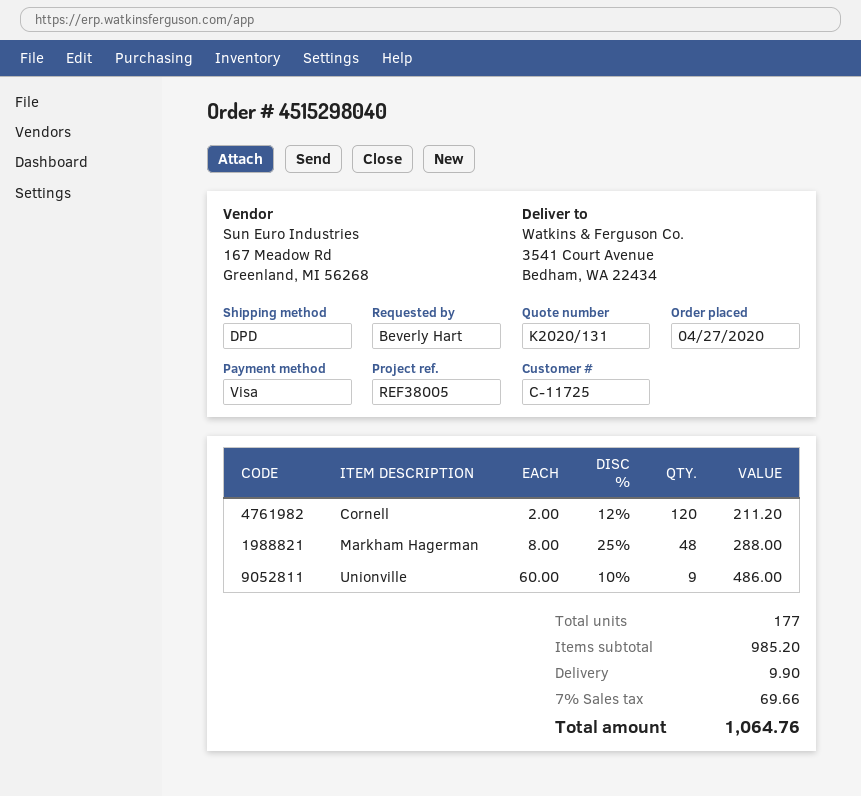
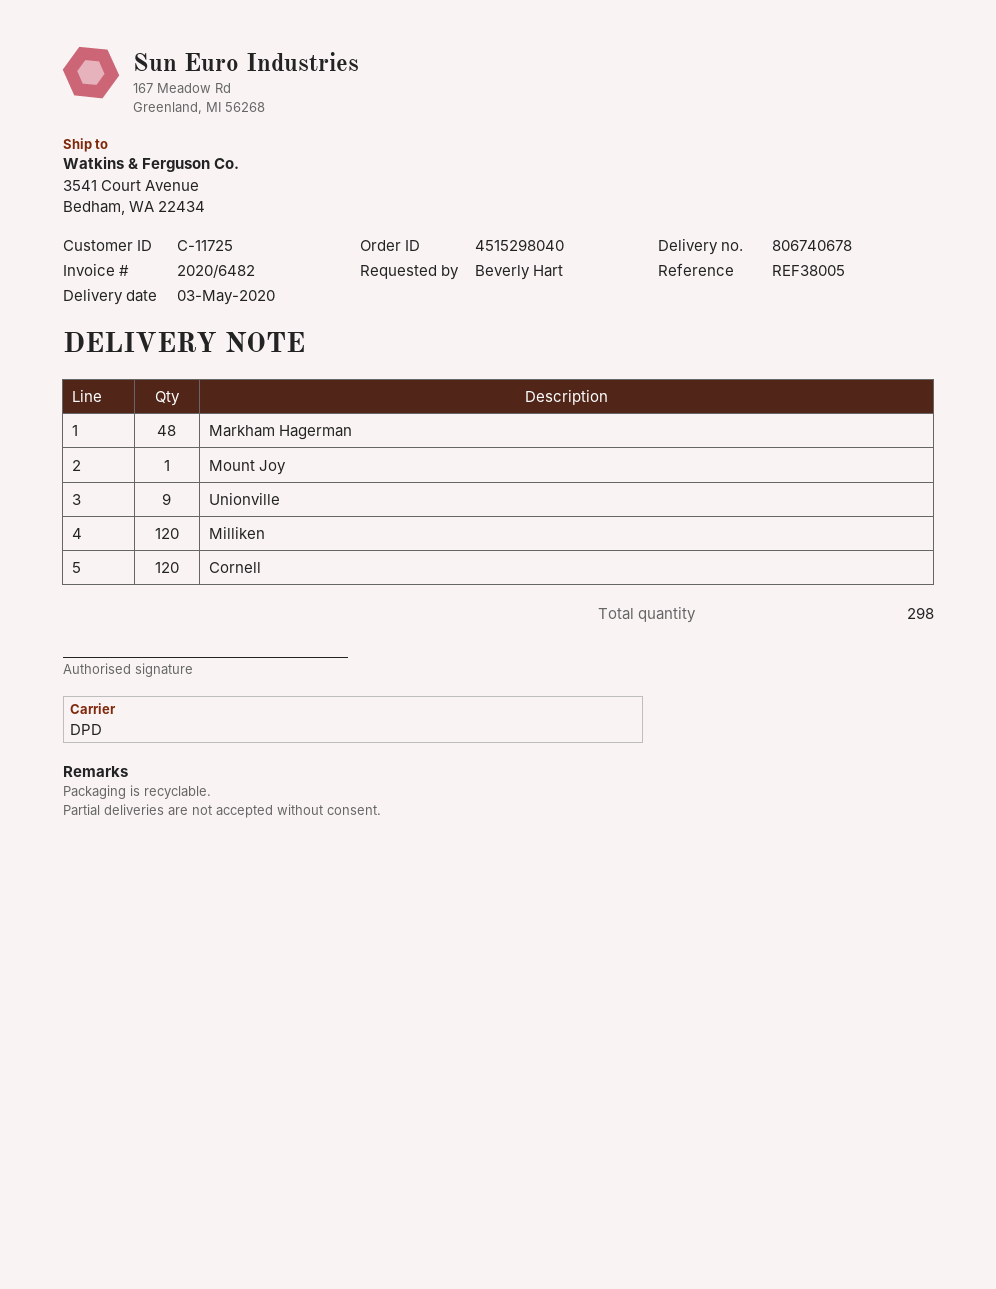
Mount Joy: none -> 1
Milliken: none -> 120
total quantity: 177 -> 298

